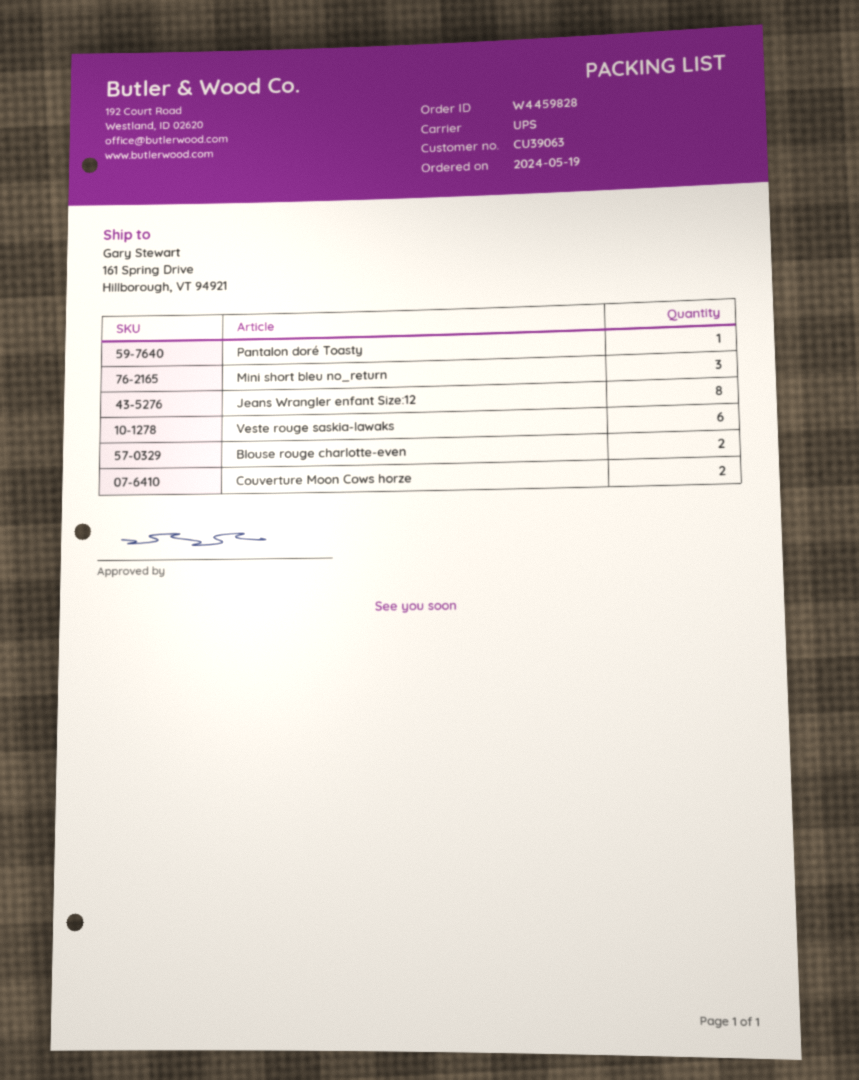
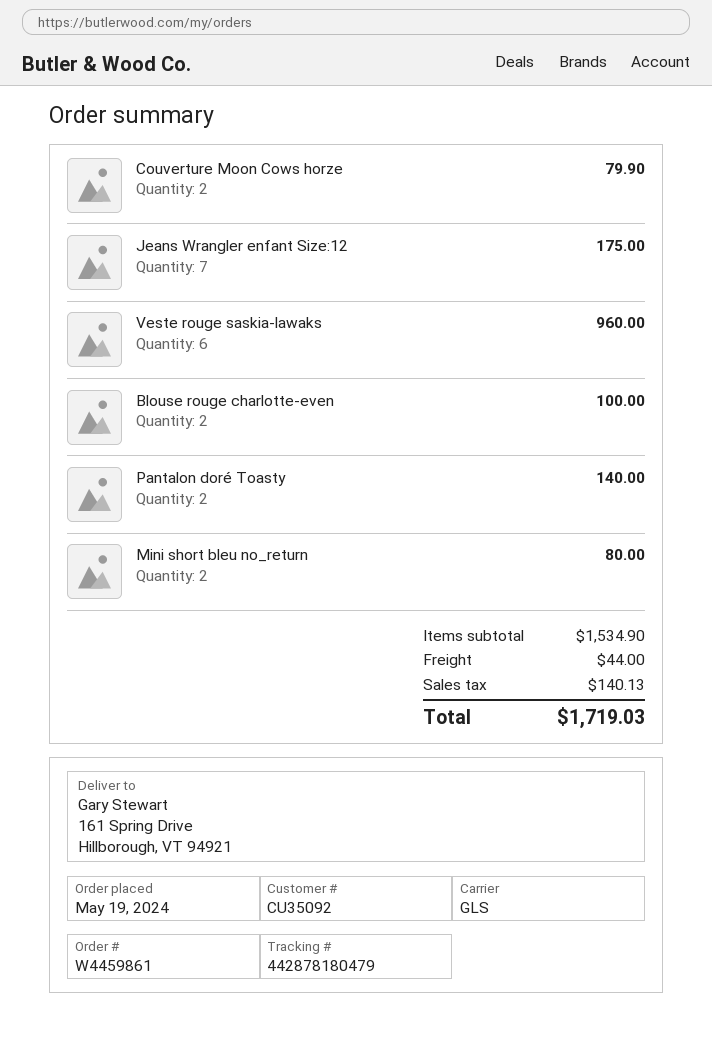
order number: W4459828 -> W4459861
customer number: CU39063 -> CU35092
shipping method: UPS -> GLS
Pantalon doré Toasty: 1 -> 2
Mini short bleu no_return: 3 -> 2
Jeans Wrangler enfant Size:12: 8 -> 7

